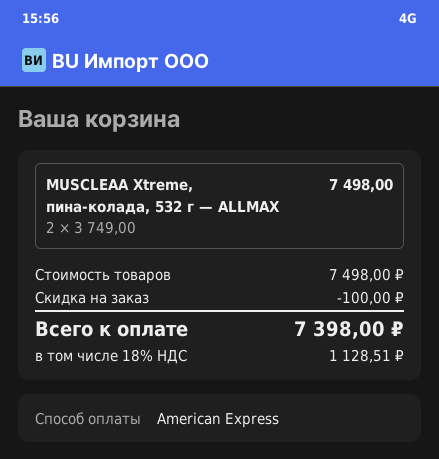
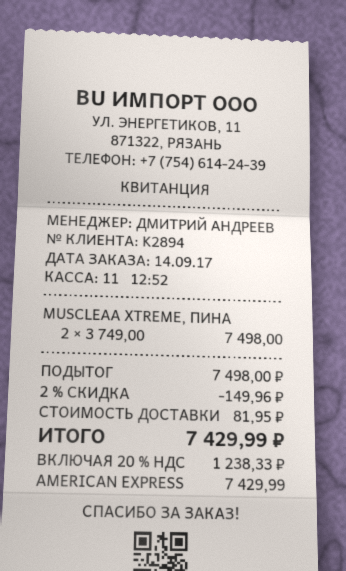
discount: 100.00 -> 149.96
shipping: none -> 81.95
tax: 18% = 1128.51 -> 20% = 1238.33
total: 7398.00 -> 7429.99

